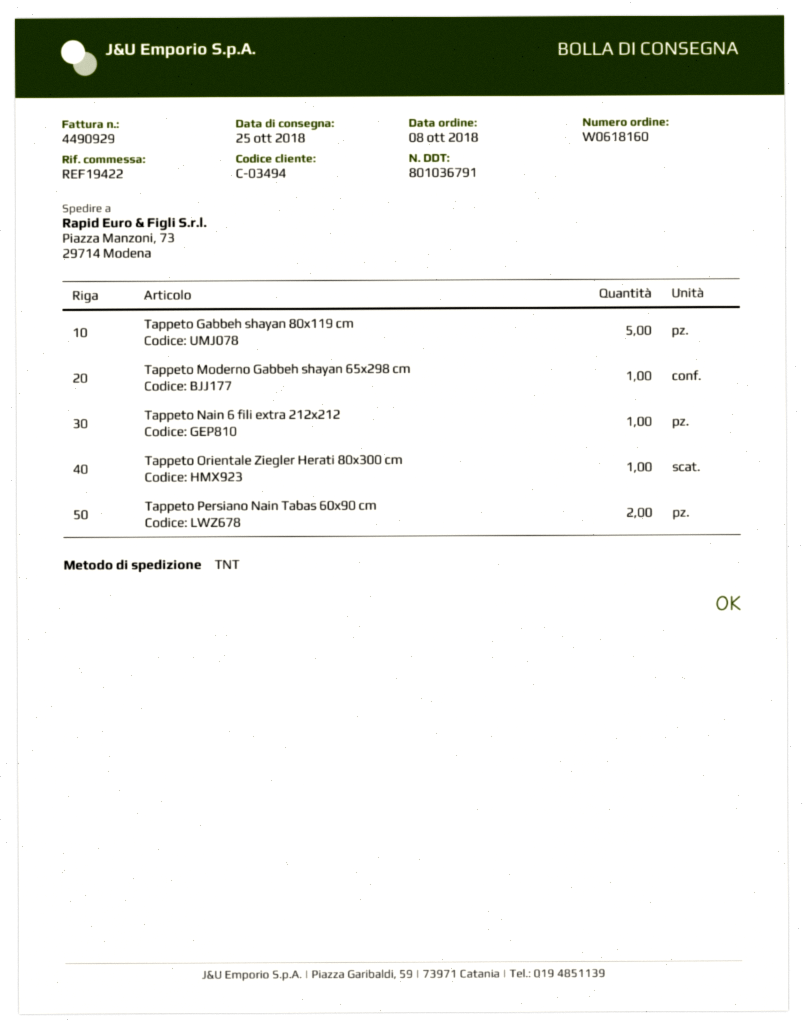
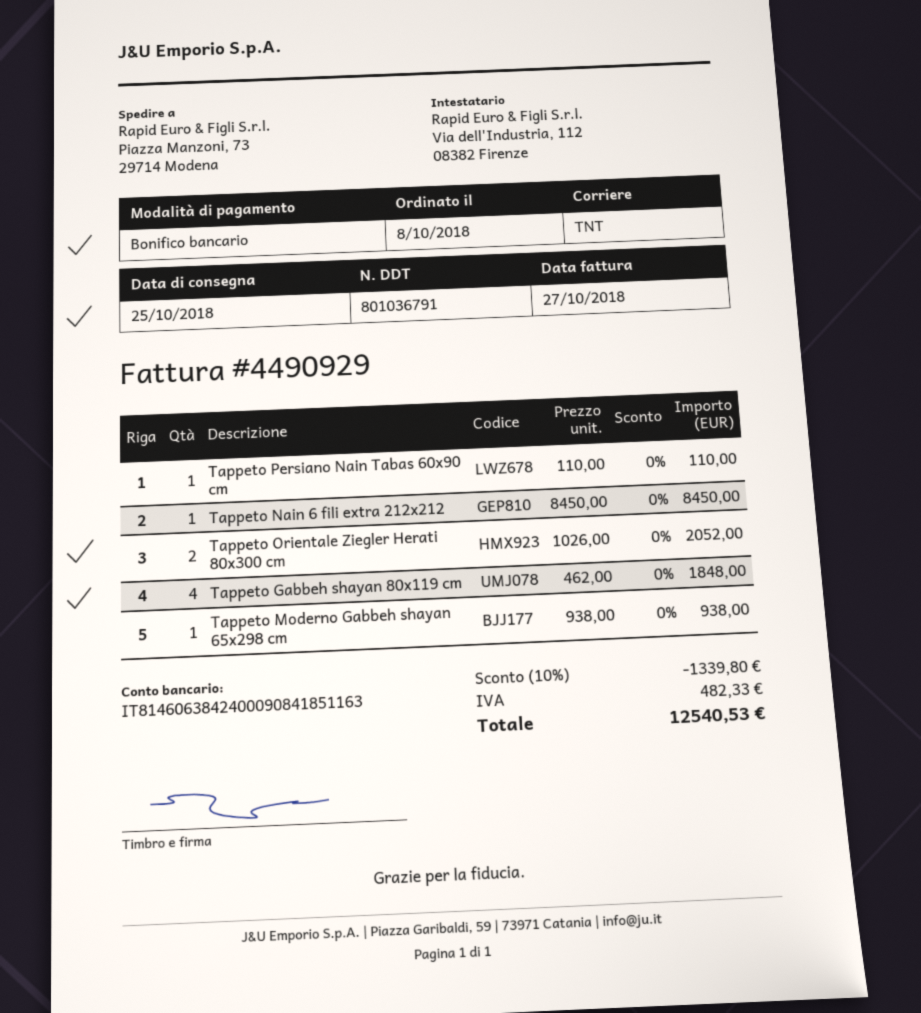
Tappeto Gabbeh shayan 80x119 cm: 5 -> 4
Tappeto Orientale Ziegler Herati 80x300 cm: 1 -> 2
Tappeto Persiano Nain Tabas 60x90 cm: 2 -> 1

